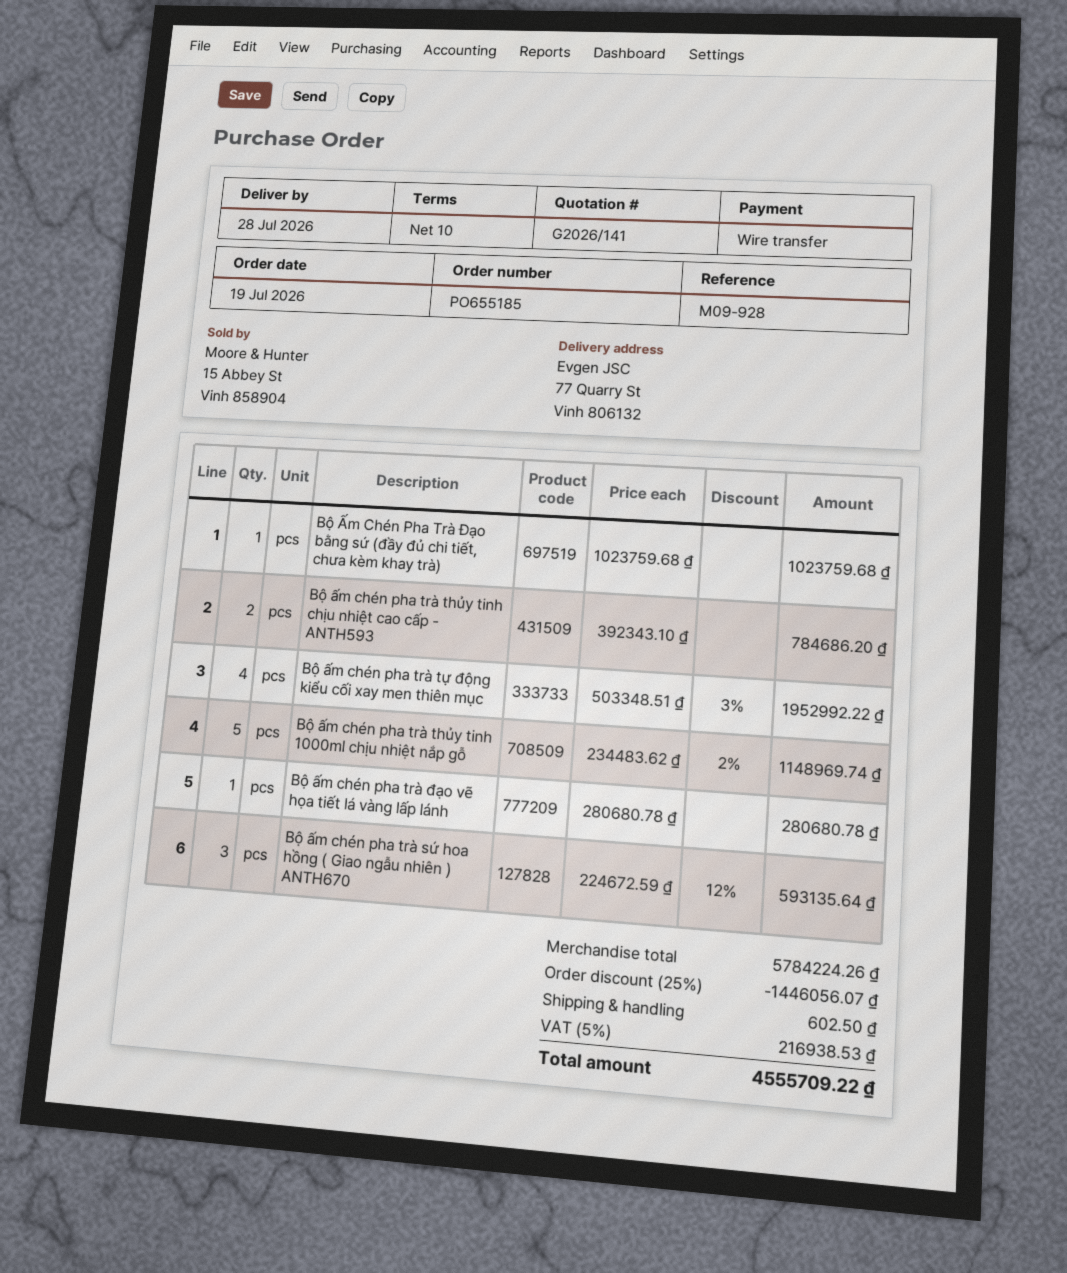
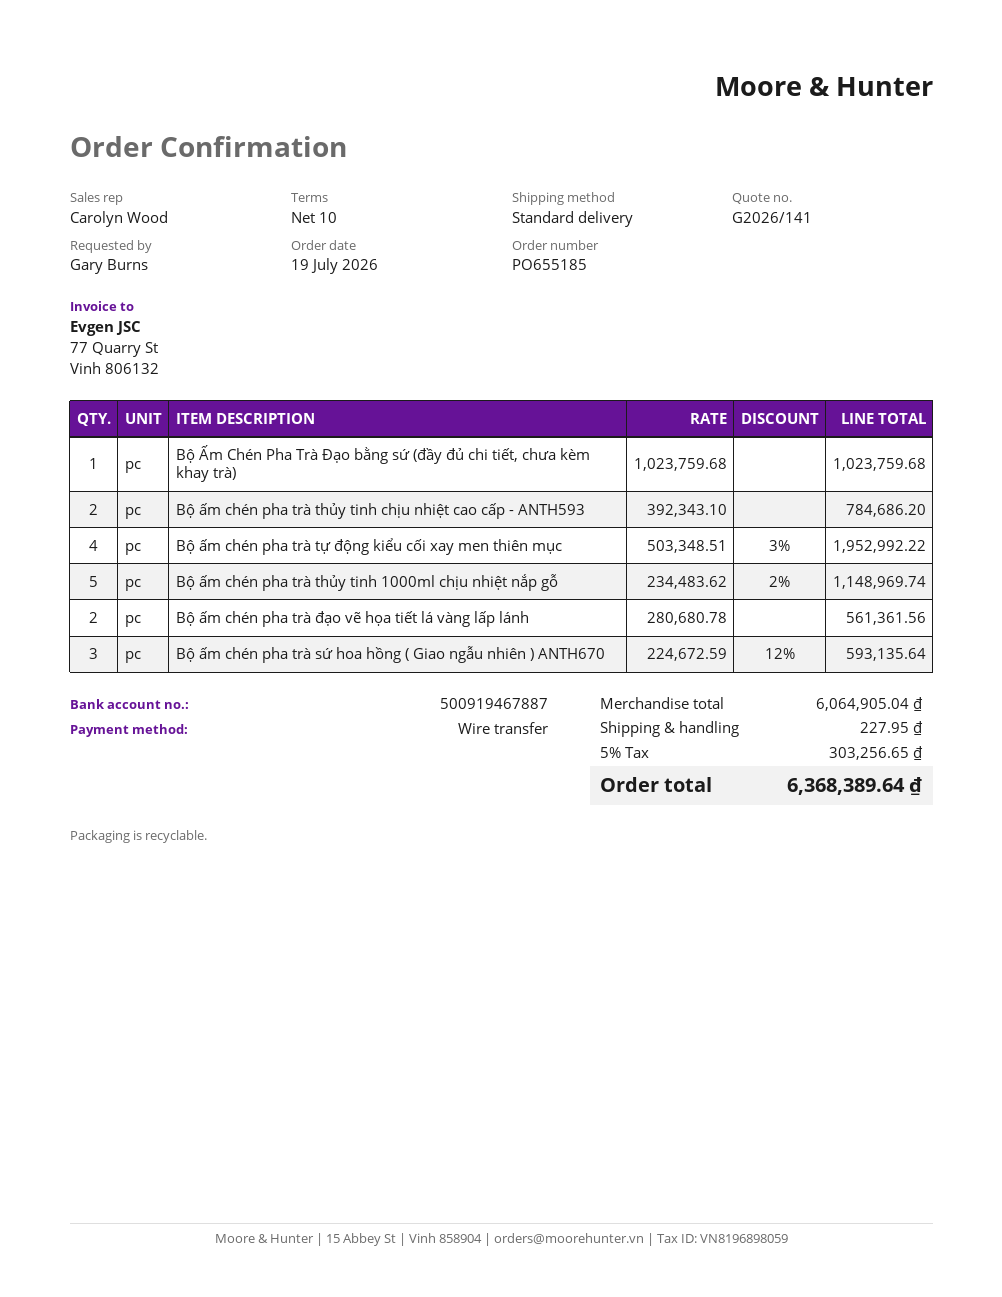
Bộ ấm chén pha trà đạo vẽ họa tiết lá vàng lấp lánh: 1 x 280680.78 = 280680.78 -> 2 x 280680.78 = 561361.56
subtotal: 5784224.26 -> 6064905.04
discount: 25% = 1446056.07 -> none
shipping: 602.50 -> 227.95
tax: 5% = 216938.53 -> 5% = 303256.65
total: 4555709.22 -> 6368389.64

